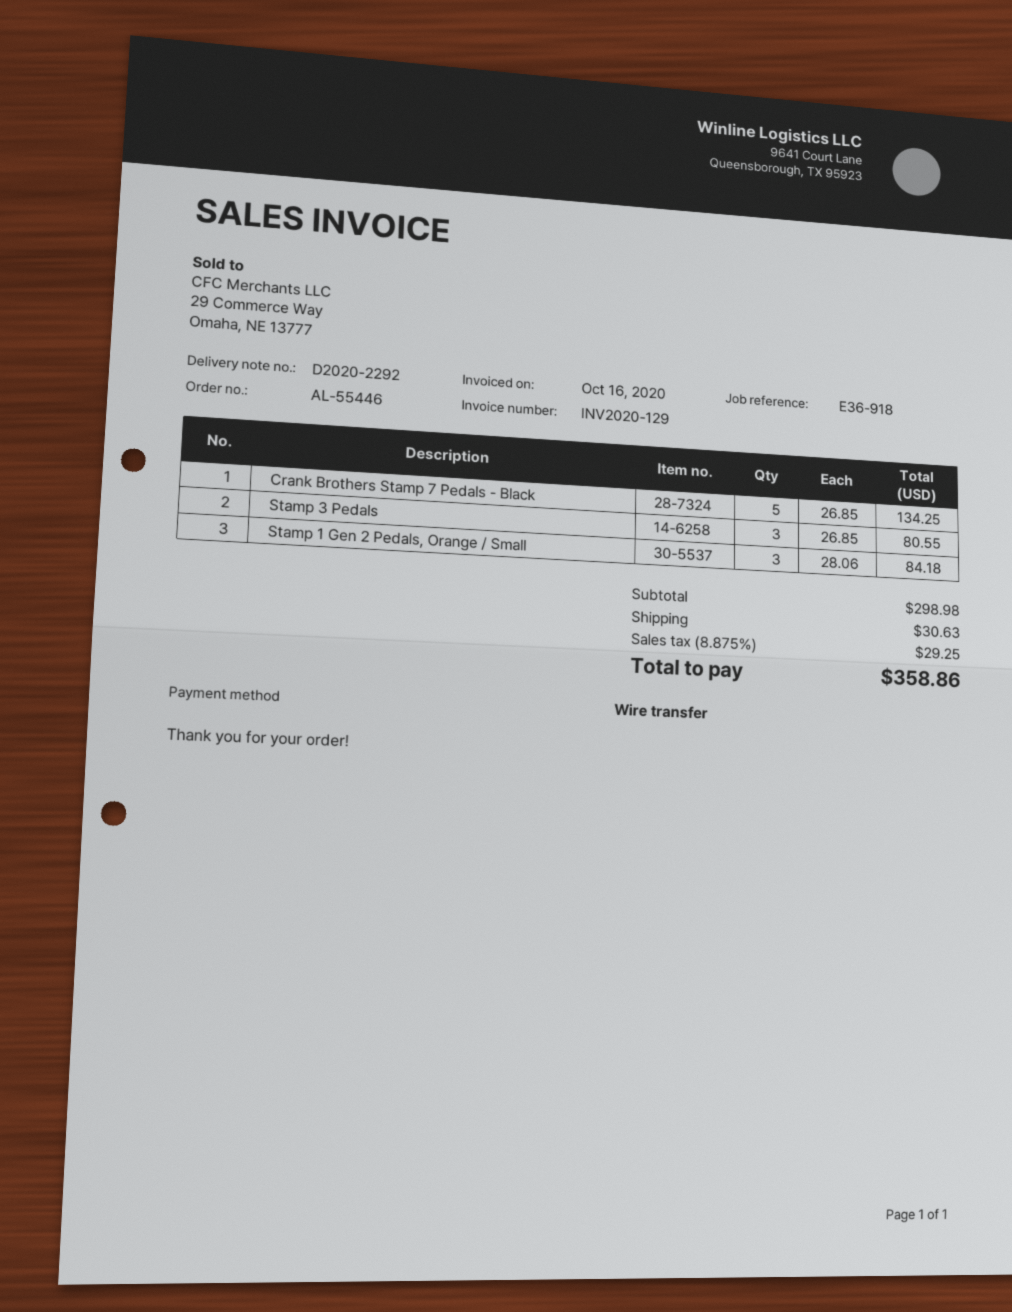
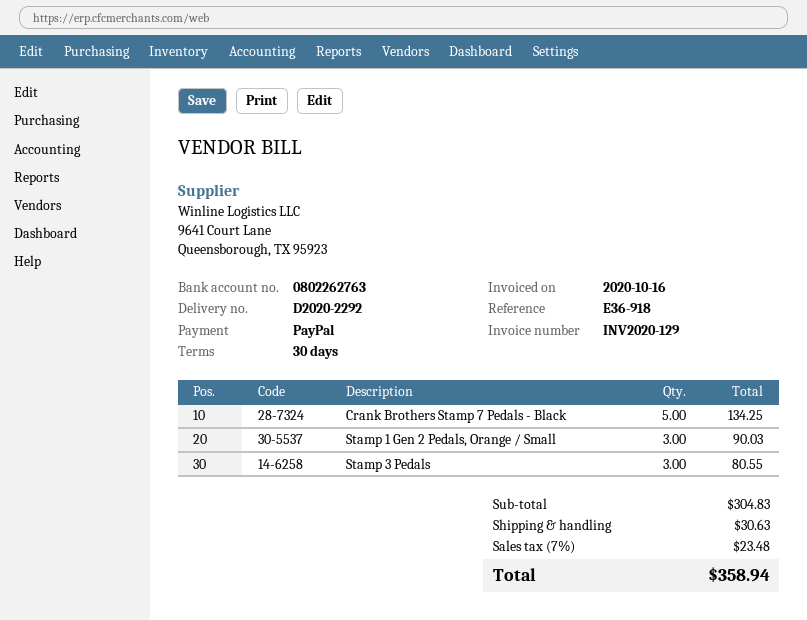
payment method: bank transfer -> PayPal
Stamp 1 Gen 2 Pedals, Orange / Small: 3 for 84.18 -> 3 for 90.03
subtotal: 298.98 -> 304.83
tax: 8.875% = 29.25 -> 7% = 23.48
total: 358.86 -> 358.94

